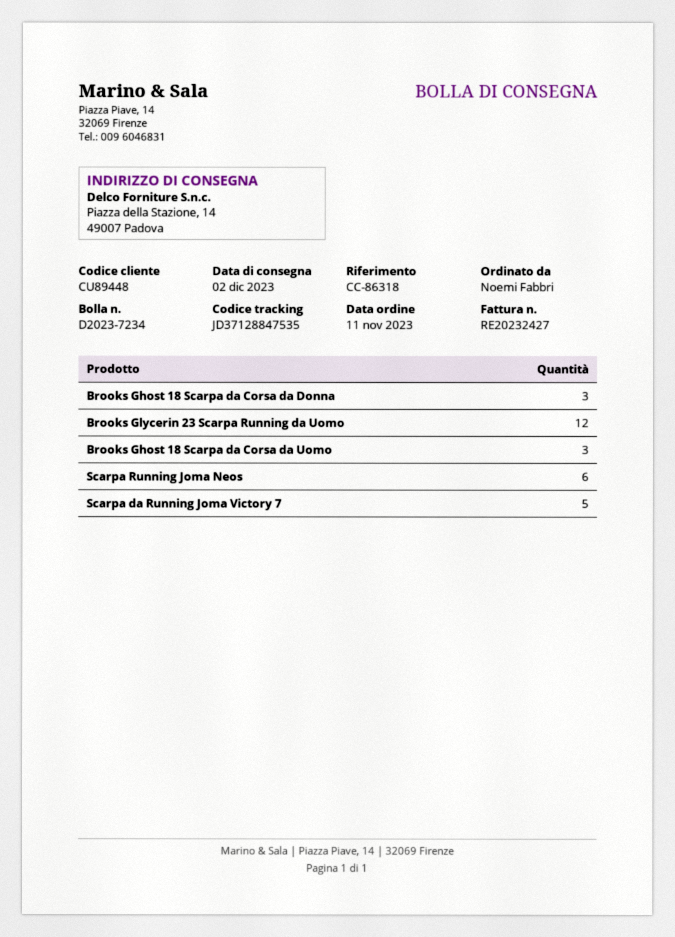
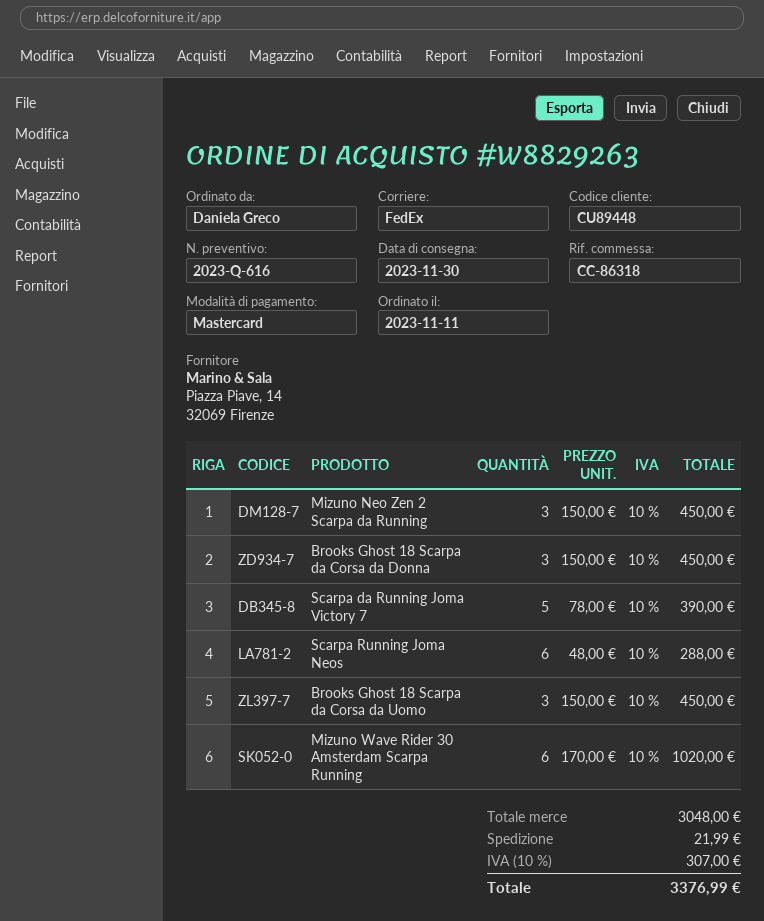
delivery date: 2023-12-02 -> 2023-11-30
ordered by: Noemi Fabbri -> Daniela Greco
Brooks Glycerin 23 Scarpa Running da Uomo: 12 -> none
Mizuno Neo Zen 2 Scarpa da Running: none -> 3
Mizuno Wave Rider 30 Amsterdam Scarpa Running: none -> 6

